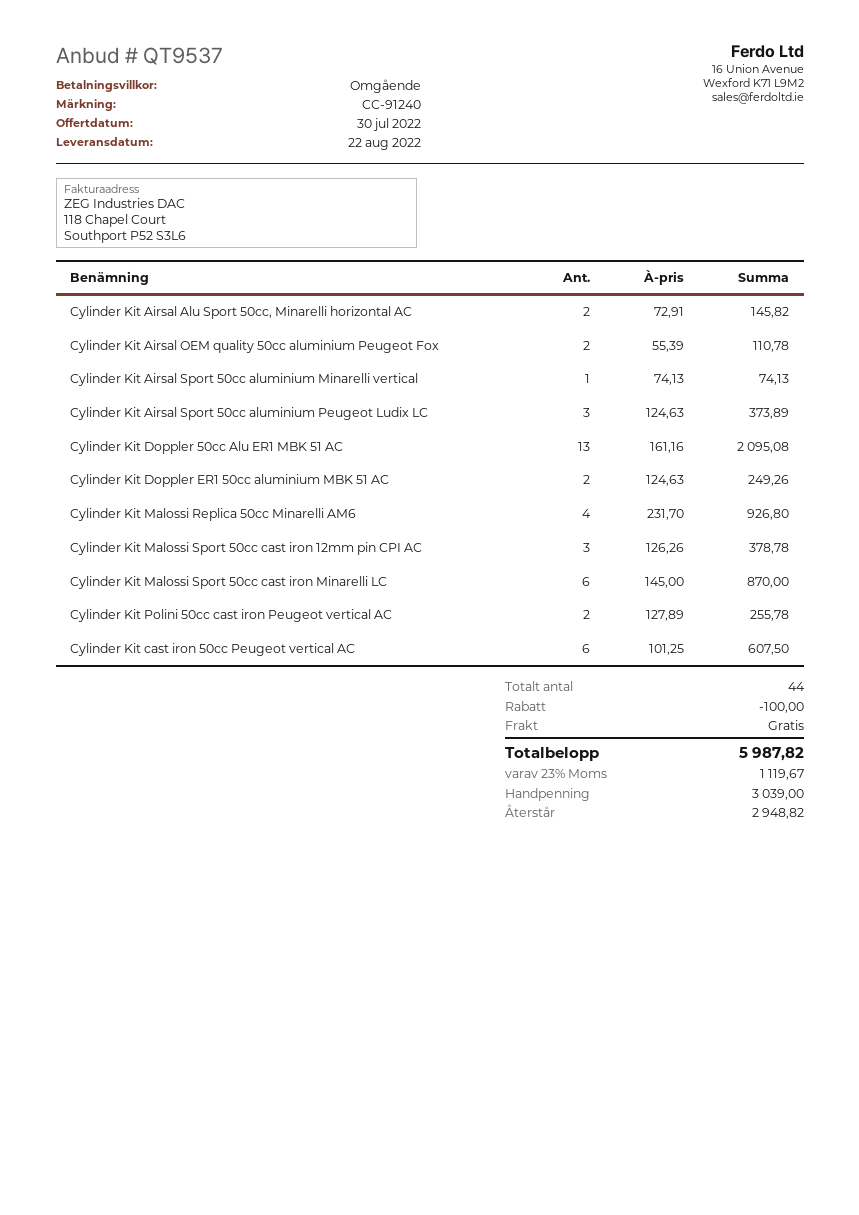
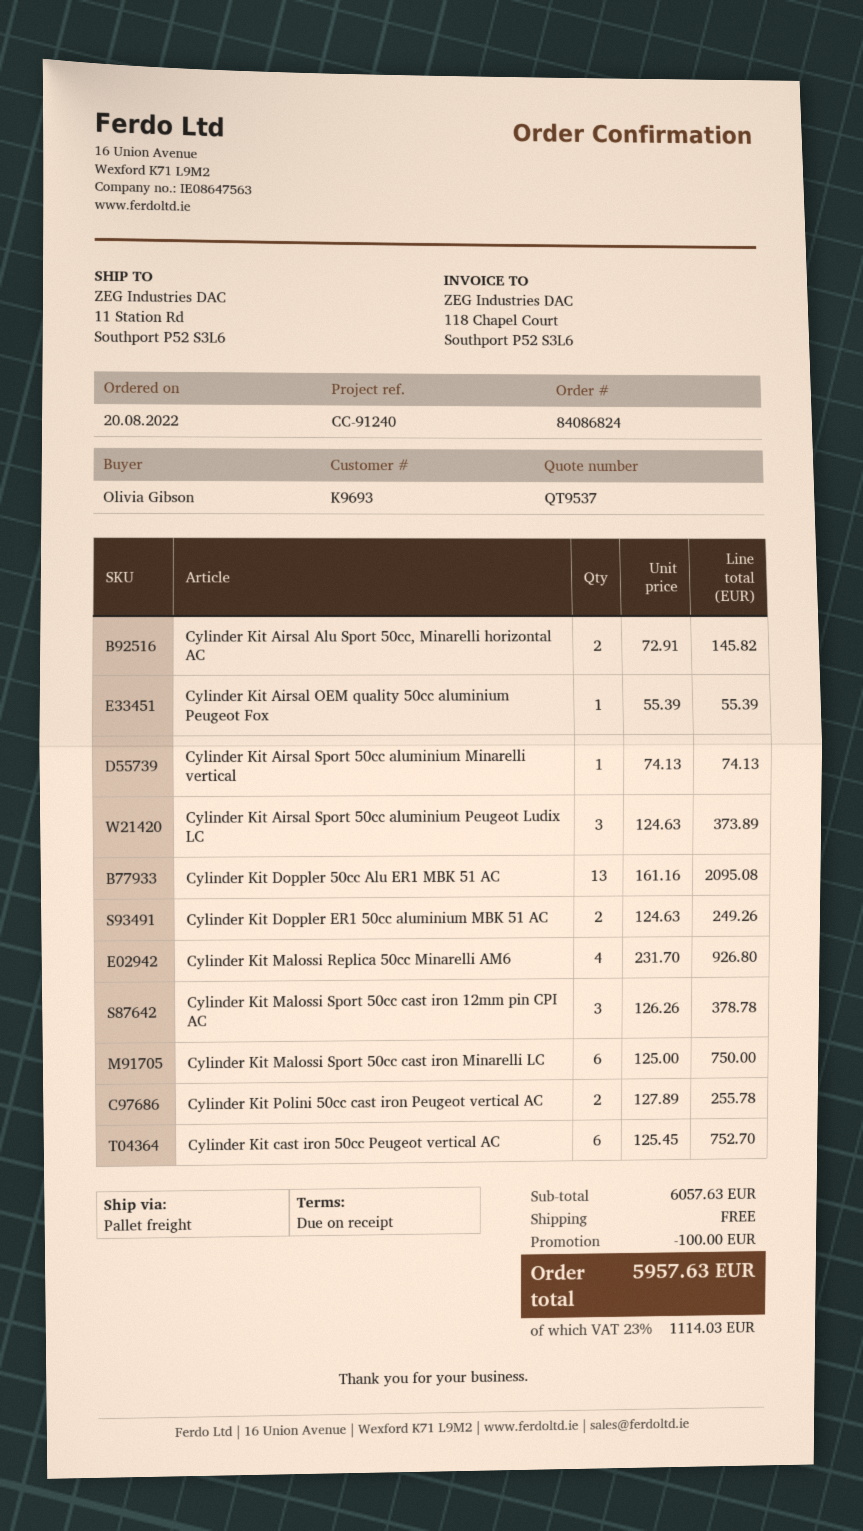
Cylinder Kit Airsal OEM quality 50cc aluminium Peugeot Fox: 2 x 55.39 = 110.78 -> 1 x 55.39 = 55.39
Cylinder Kit Malossi Sport 50cc cast iron Minarelli LC: 6 x 145.00 = 870.00 -> 6 x 125.00 = 750.00
Cylinder Kit cast iron 50cc Peugeot vertical AC: 6 x 101.25 = 607.50 -> 6 x 125.45 = 752.70
tax: 23% = 1119.67 -> 23% = 1114.03
total: 5987.82 -> 5957.63

